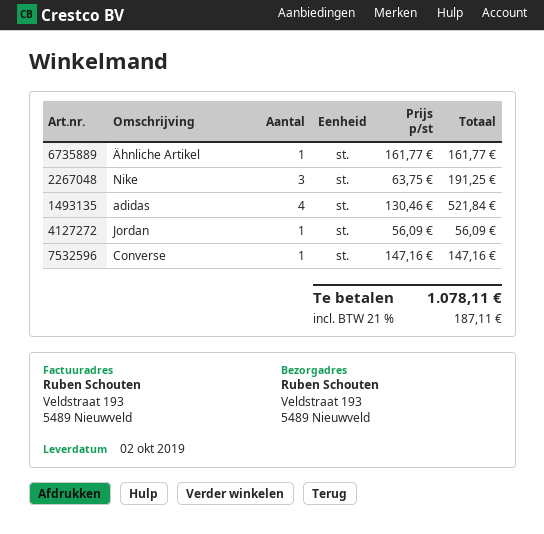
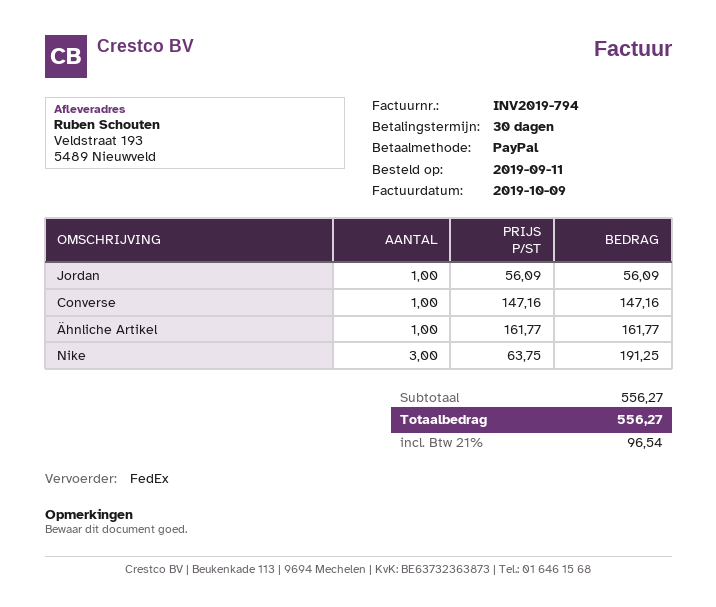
adidas: 4 x 130.46 = 521.84 -> none
tax: 21% = 187.11 -> 21% = 96.54
total: 1078.11 -> 556.27

